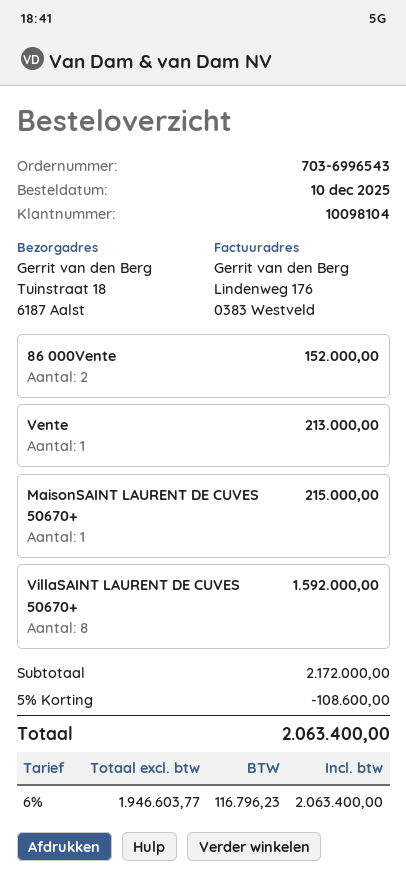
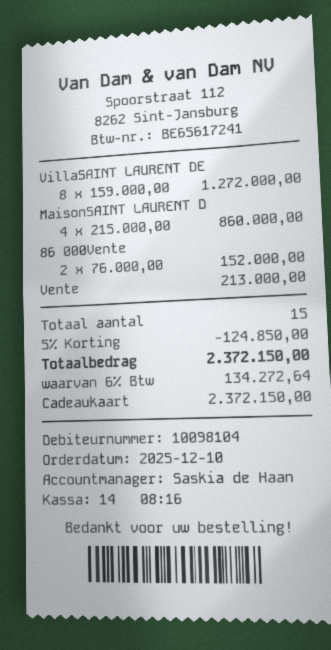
MaisonSAINT LAURENT DE CUVES 50670+: 1 for 215000.00 -> 4 for 860000.00
VillaSAINT LAURENT DE CUVES 50670+: 8 for 1592000.00 -> 8 for 1272000.00
discount: 5% = 108600.00 -> 5% = 124850.00
tax: 6% = 116796.23 -> 6% = 134272.64
total: 2063400.00 -> 2372150.00

